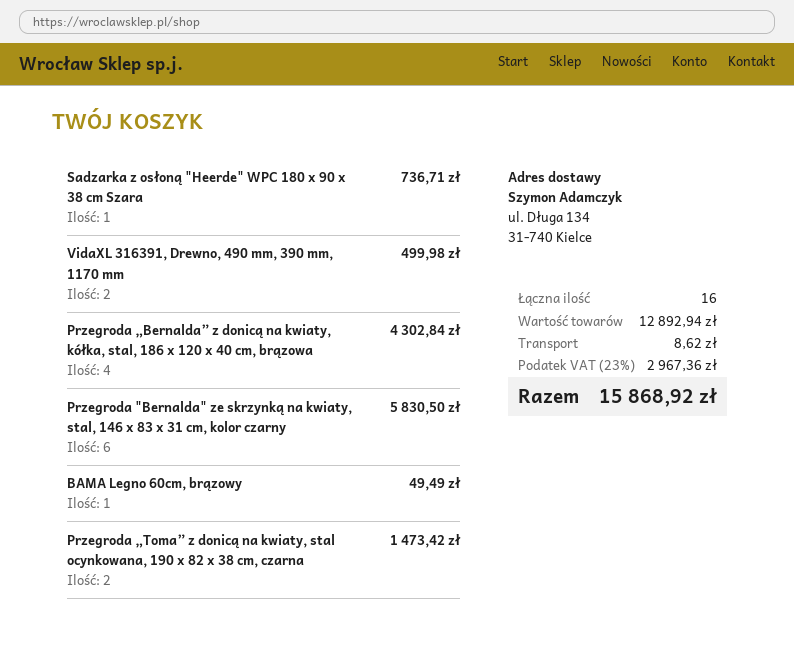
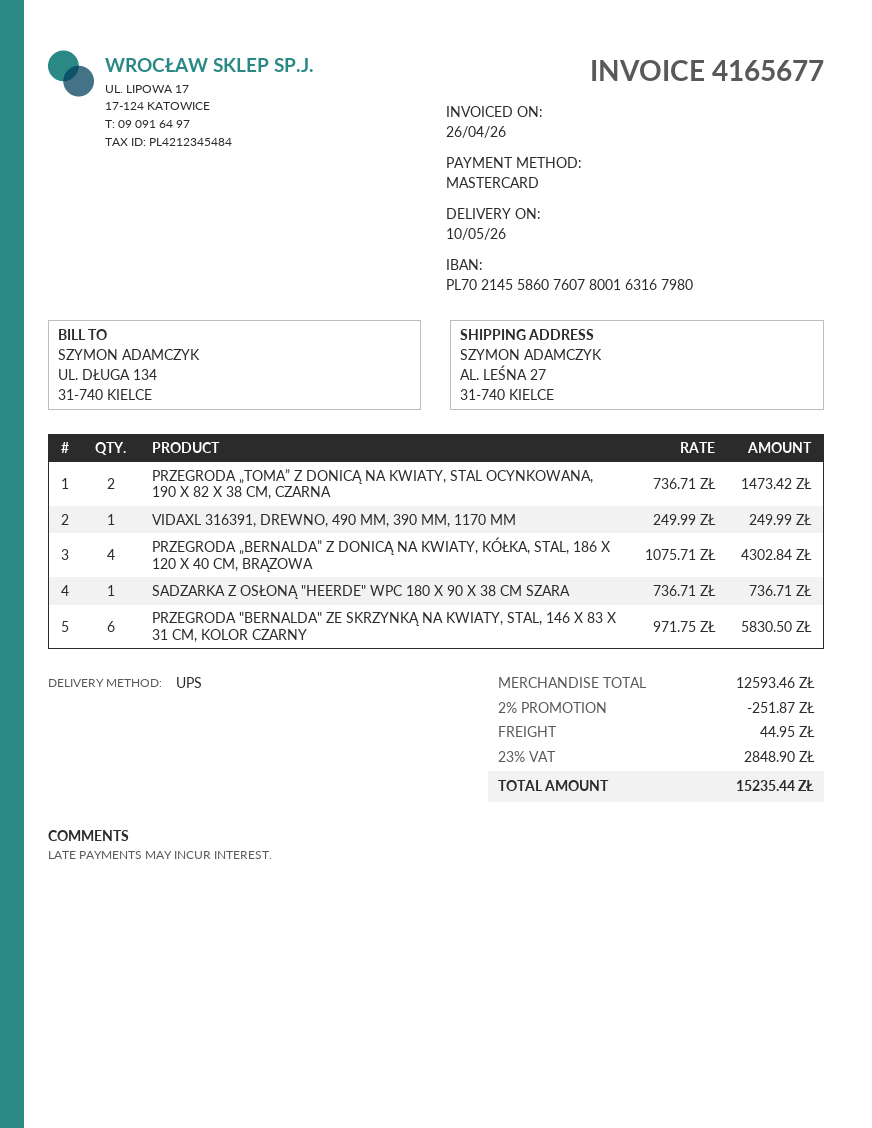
ship to: ul. Długa 134, 31-740 Kielce -> AL. LEŚNA 27, 31-740 KIELCE
VidaXL 316391, Drewno, 490 mm, 390 mm, 1170 mm: 2 for 499.98 -> 1 for 249.99
BAMA Legno 60cm, brązowy: 1 for 49.49 -> none
subtotal: 12892.94 -> 12593.46
discount: none -> 2% = 251.87
shipping: 8.62 -> 44.95
tax: 23% = 2967.36 -> 23% = 2848.90
total: 15868.92 -> 15235.44

